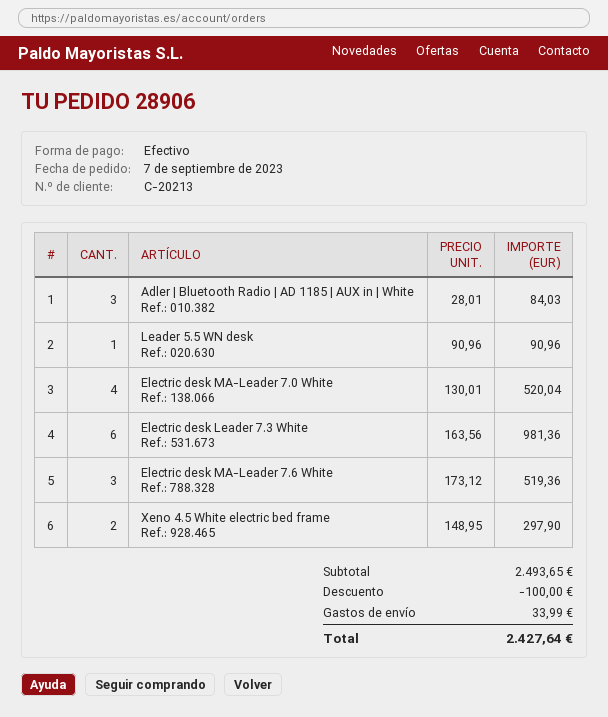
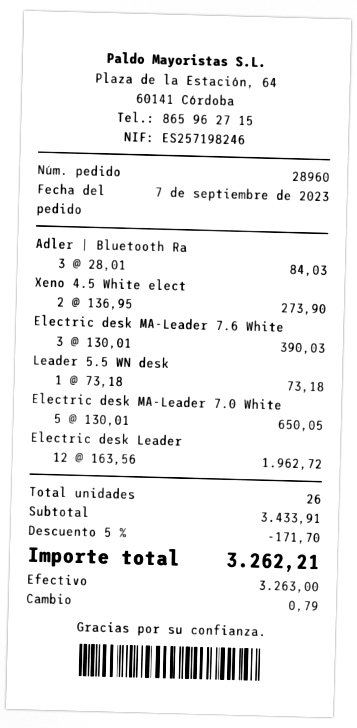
order number: 28906 -> 28960
Leader 5.5 WN desk: 1 x 90.96 = 90.96 -> 1 x 73.18 = 73.18
Electric desk MA-Leader 7.0 White: 4 x 130.01 = 520.04 -> 5 x 130.01 = 650.05
Electric desk Leader 7.3 White: 6 x 163.56 = 981.36 -> 12 x 163.56 = 1962.72
Electric desk MA-Leader 7.6 White: 3 x 173.12 = 519.36 -> 3 x 130.01 = 390.03
Xeno 4.5 White electric bed frame: 2 x 148.95 = 297.90 -> 2 x 136.95 = 273.90
subtotal: 2493.65 -> 3433.91
discount: 100.00 -> 171.70
shipping: 33.99 -> none
total: 2427.64 -> 3262.21

